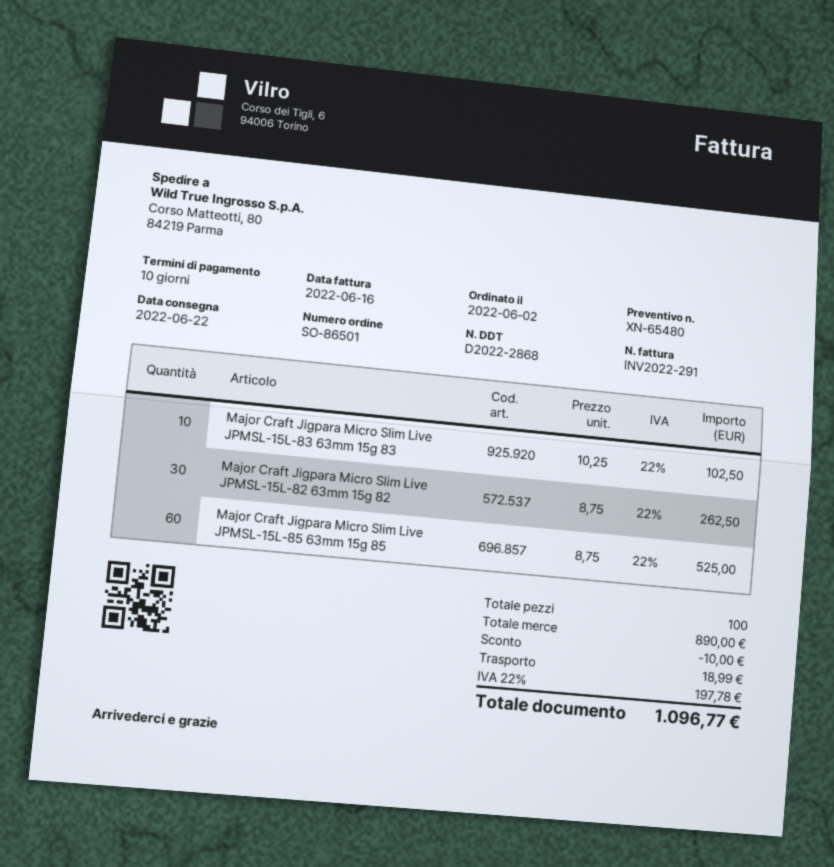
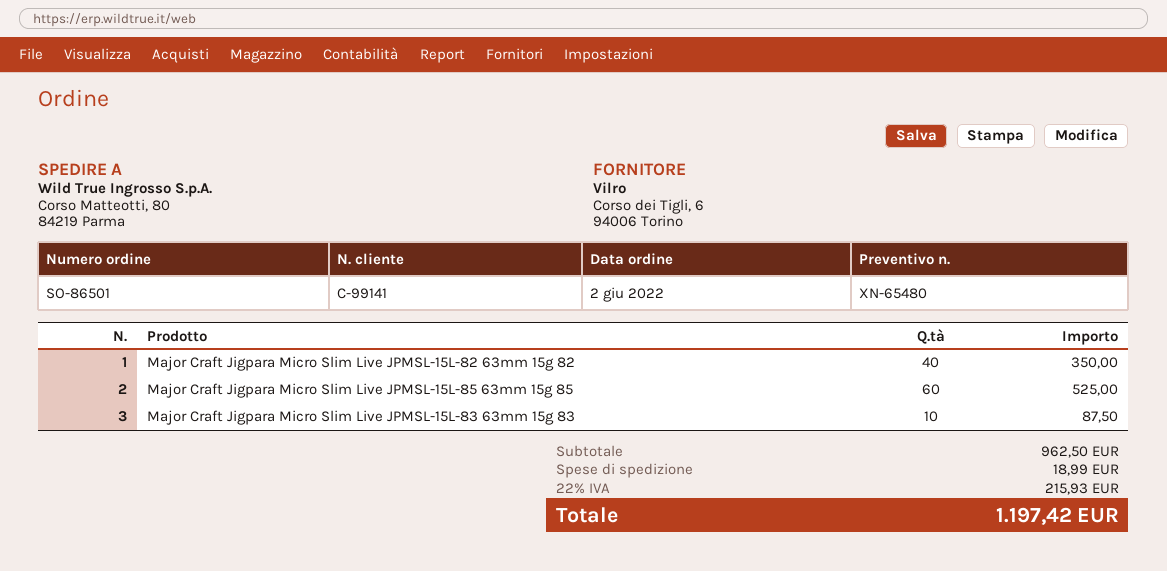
Major Craft Jigpara Micro Slim Live JPMSL-15L-83 63mm 15g 83: 10 for 102.50 -> 10 for 87.50
Major Craft Jigpara Micro Slim Live JPMSL-15L-82 63mm 15g 82: 30 for 262.50 -> 40 for 350.00
subtotal: 890.00 -> 962.50
discount: 10.00 -> none
tax: 22% = 197.78 -> 22% = 215.93
total: 1096.77 -> 1197.42

